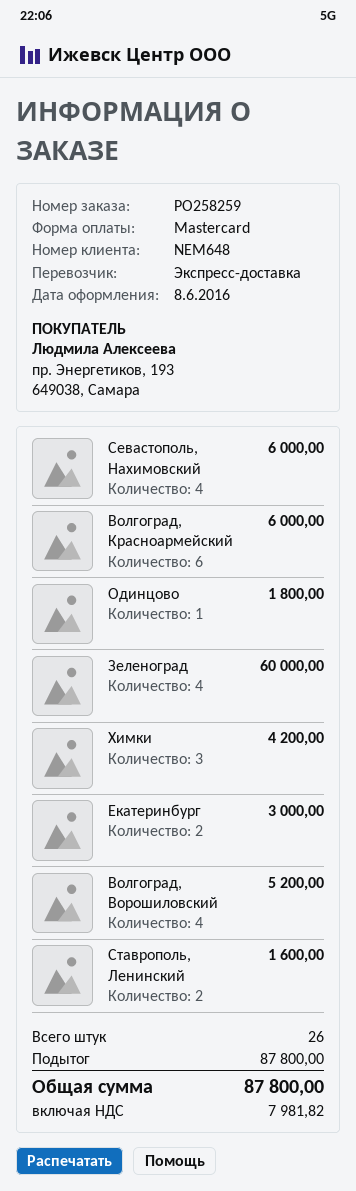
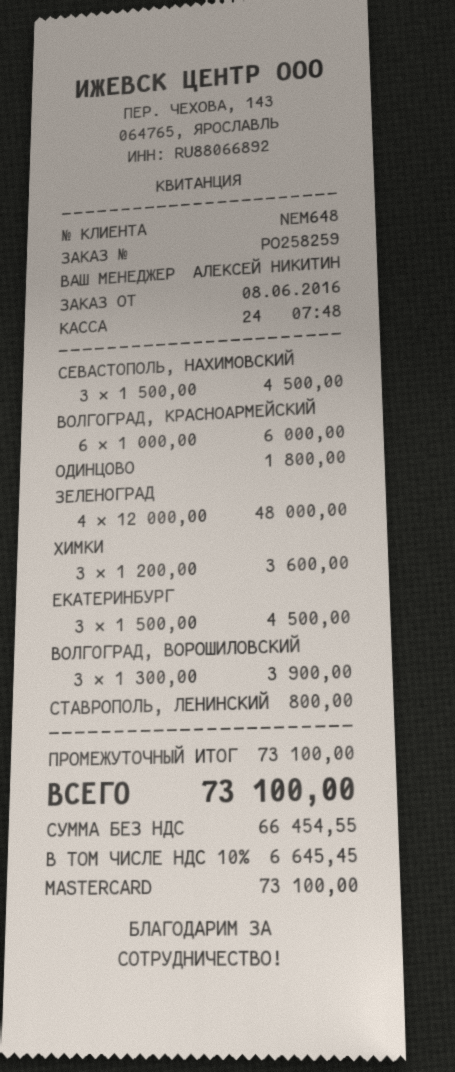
Севастополь, Нахимовский: 4 for 6000.00 -> 3 for 4500.00
Зеленоград: 4 for 60000.00 -> 4 for 48000.00
Химки: 3 for 4200.00 -> 3 for 3600.00
Екатеринбург: 2 for 3000.00 -> 3 for 4500.00
Волгоград, Ворошиловский: 4 for 5200.00 -> 3 for 3900.00
Ставрополь, Ленинский: 2 for 1600.00 -> 1 for 800.00
subtotal: 87800.00 -> 73100.00
tax: 7981.82 -> 6645.45
total: 87800.00 -> 73100.00

